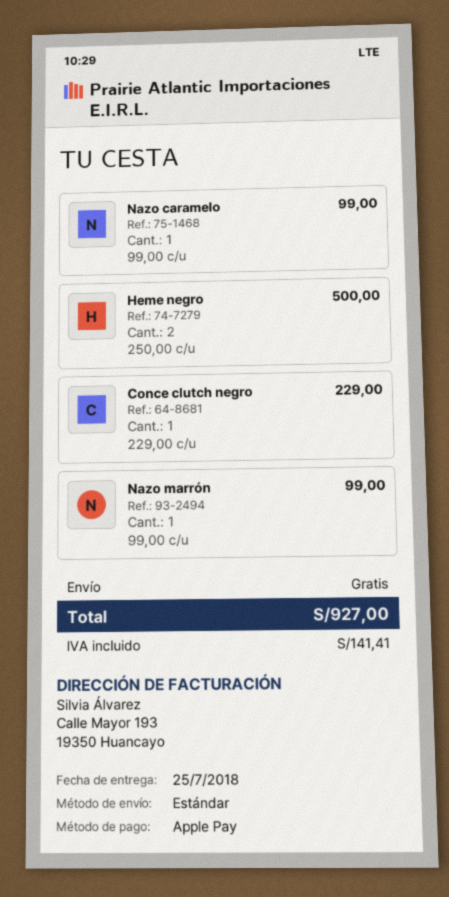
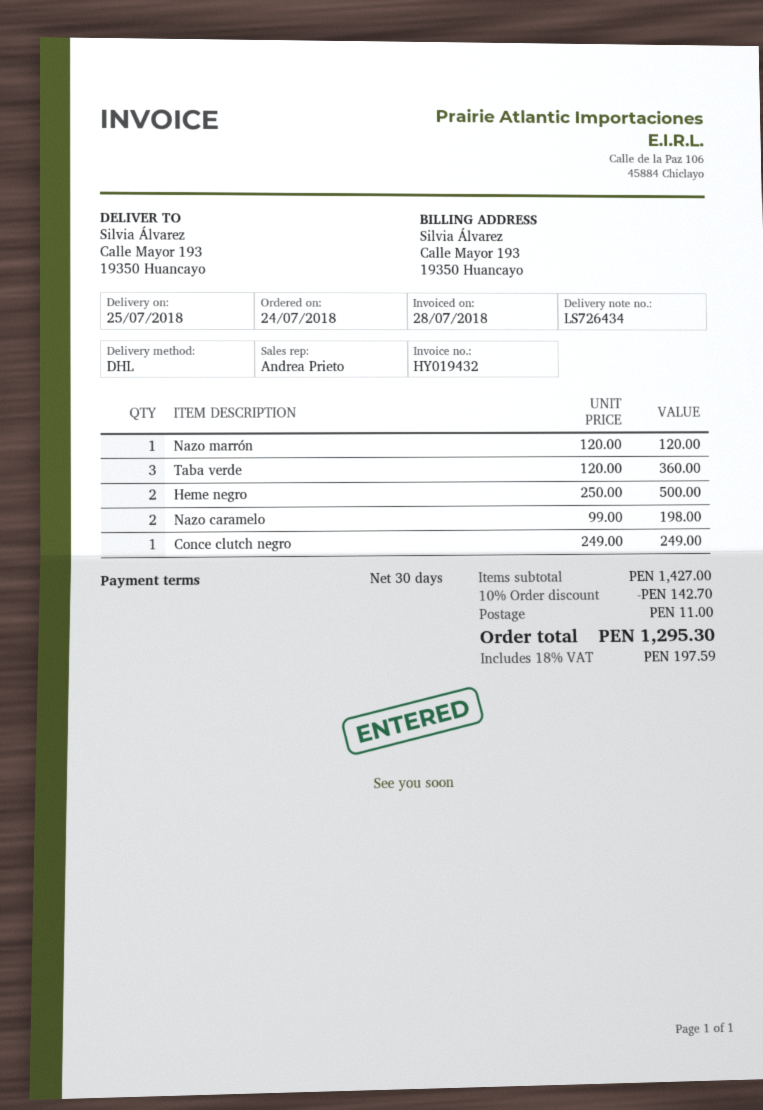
shipping method: standard -> DHL
Nazo caramelo: 1 x 99.00 = 99.00 -> 2 x 99.00 = 198.00
Conce clutch negro: 1 x 229.00 = 229.00 -> 1 x 249.00 = 249.00
Nazo marrón: 1 x 99.00 = 99.00 -> 1 x 120.00 = 120.00
Taba verde: none -> 3 x 120.00 = 360.00
discount: none -> 10% = 142.70
shipping: 0.00 -> 11.00
tax: 141.41 -> 197.59
total: 927.00 -> 1295.30

